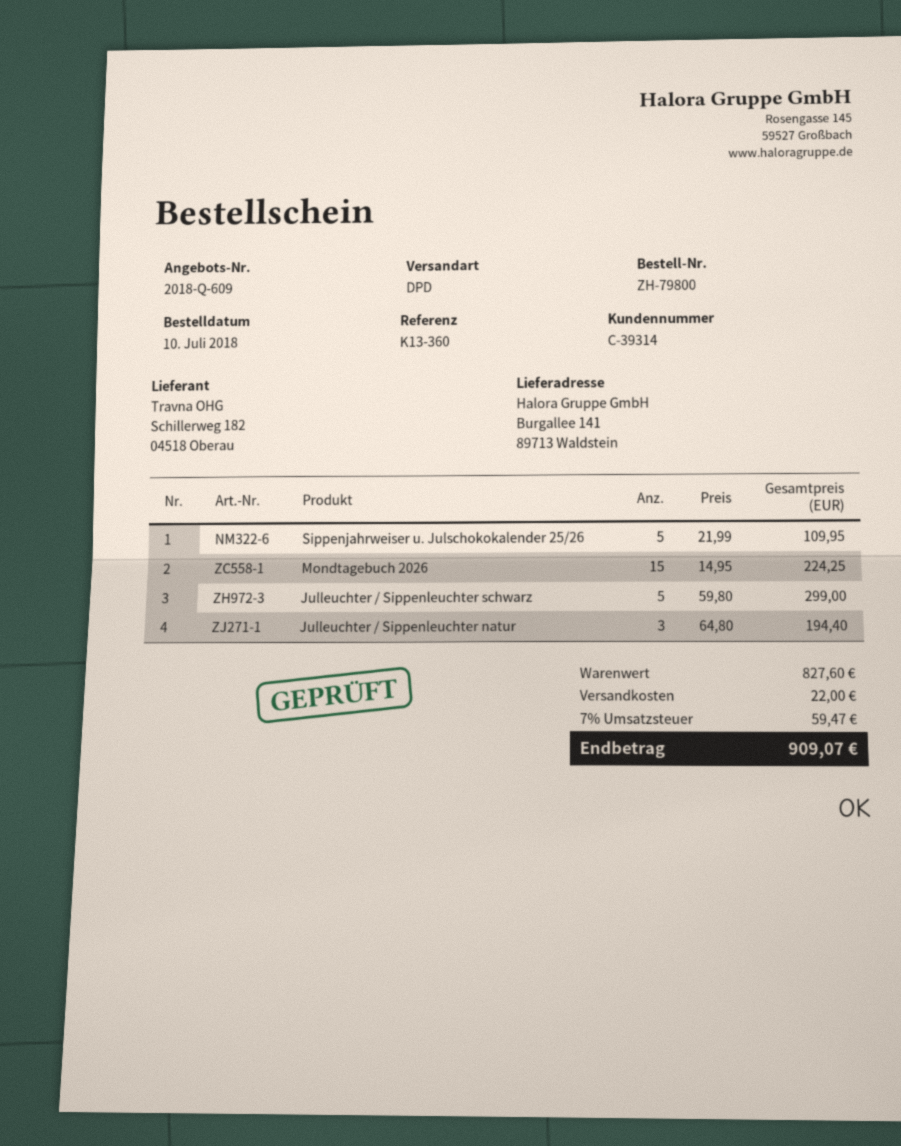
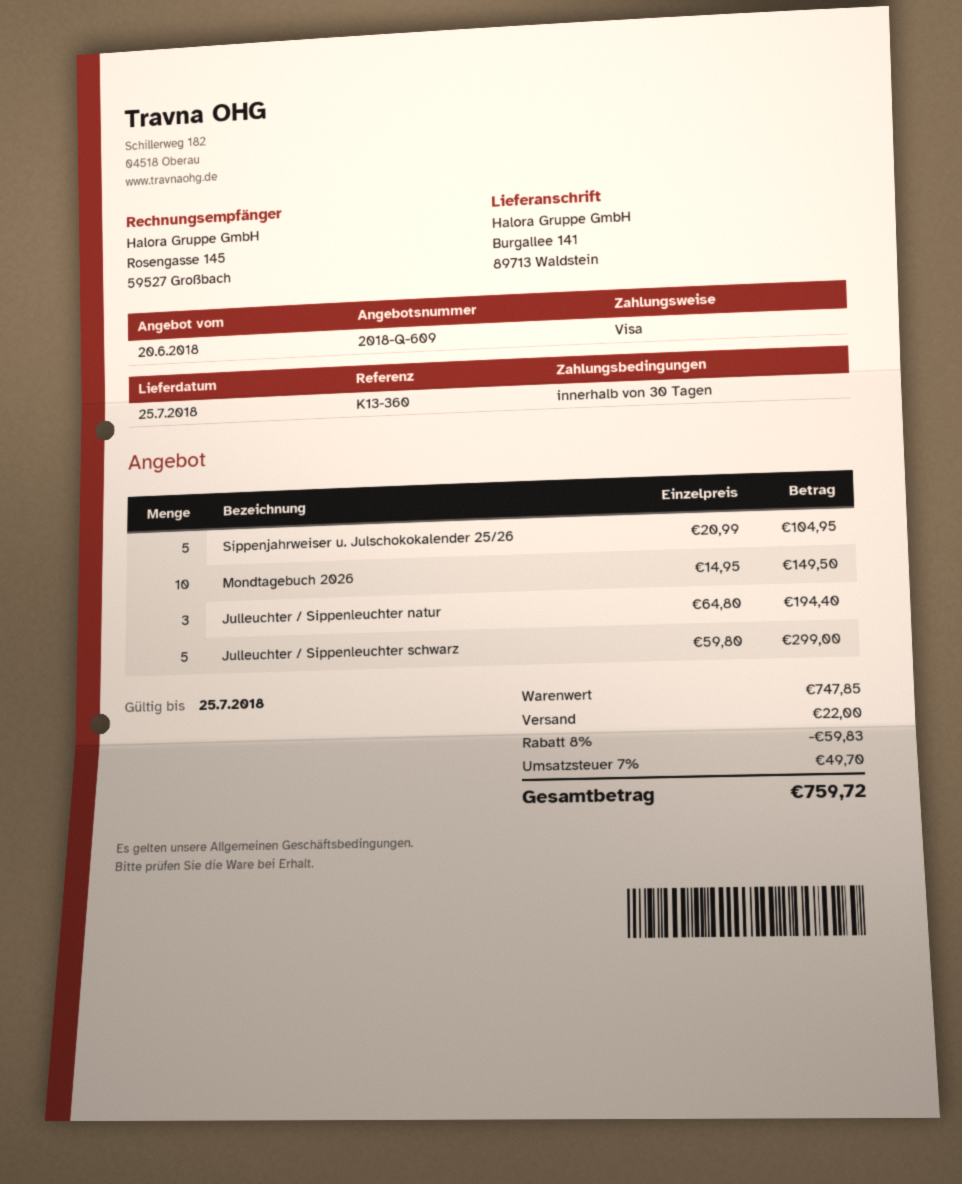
Sippenjahrweiser u. Julschokokalender 25/26: 5 x 21.99 = 109.95 -> 5 x 20.99 = 104.95
Mondtagebuch 2026: 15 x 14.95 = 224.25 -> 10 x 14.95 = 149.50
subtotal: 827.60 -> 747.85
discount: none -> 8% = 59.83
tax: 7% = 59.47 -> 7% = 49.70
total: 909.07 -> 759.72

